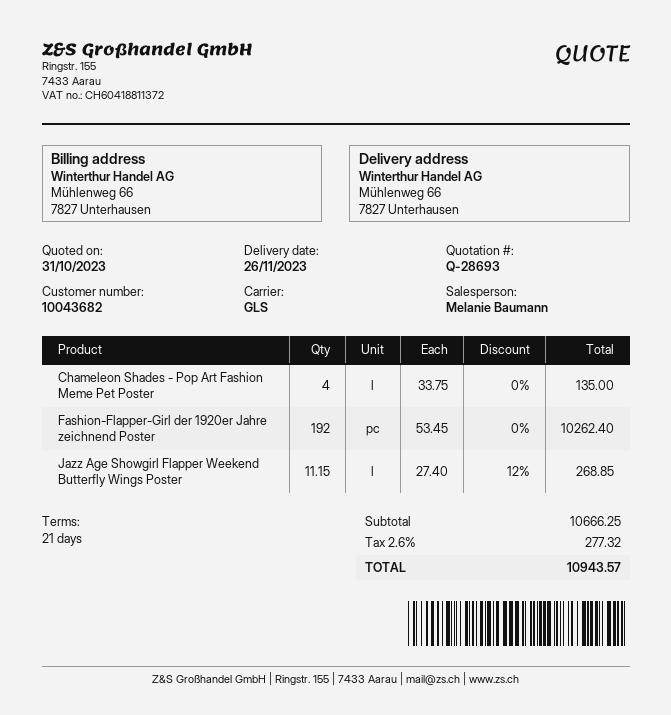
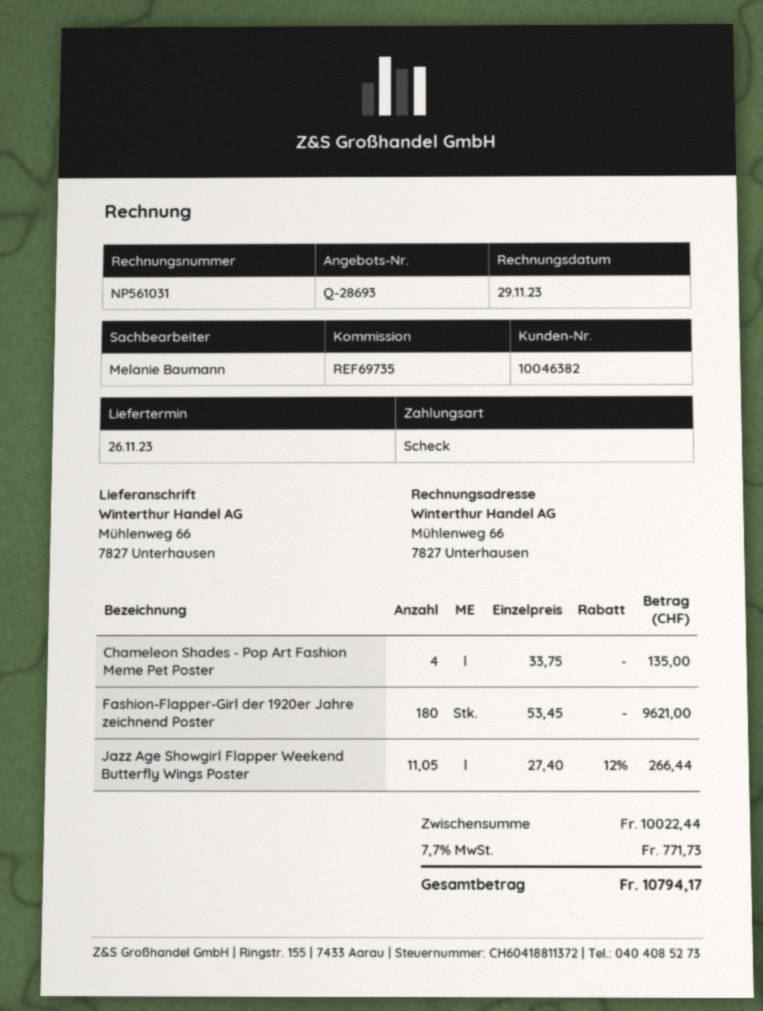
customer number: 10043682 -> 10046382
Fashion-Flapper-Girl der 1920er Jahre zeichnend Poster: 192 x 53.45 = 10262.40 -> 180 x 53.45 = 9621.00
Jazz Age Showgirl Flapper Weekend Butterfly Wings Poster: 11.15 x 27.40 - 12% = 268.85 -> 11.05 x 27.40 - 12% = 266.44
subtotal: 10666.25 -> 10022.44
tax: 2.6% = 277.32 -> 7.7% = 771.73
total: 10943.57 -> 10794.17

